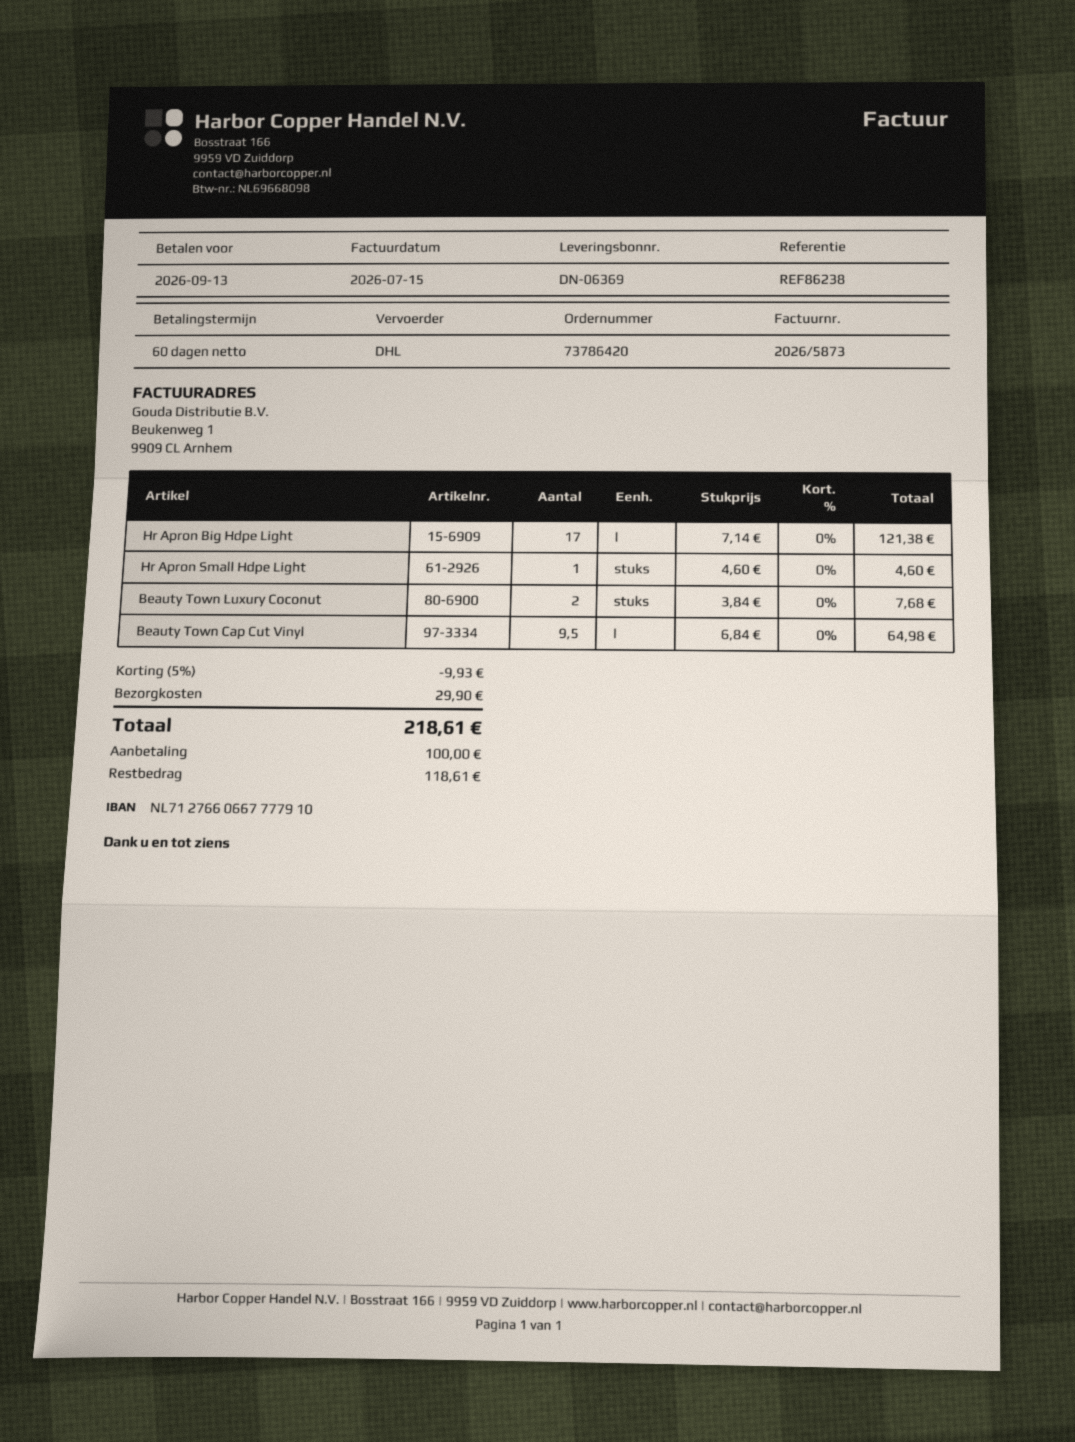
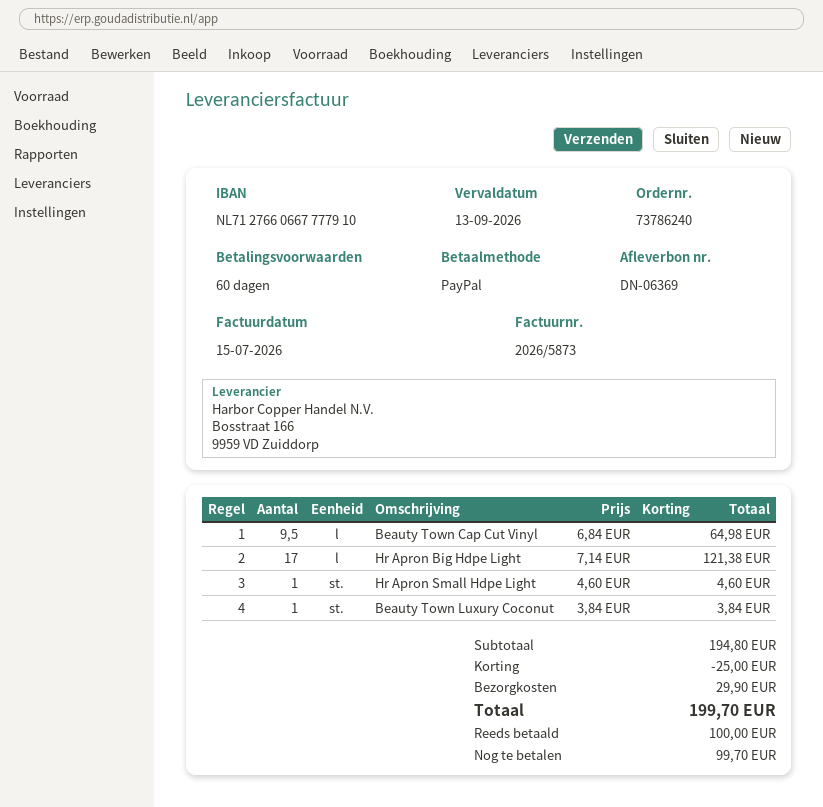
order number: 73786420 -> 73786240
Beauty Town Luxury Coconut: 2 x 3.84 = 7.68 -> 1 x 3.84 = 3.84
discount: 9.93 -> 25.00
total: 218.61 -> 199.70
balance: 118.61 -> 99.70

